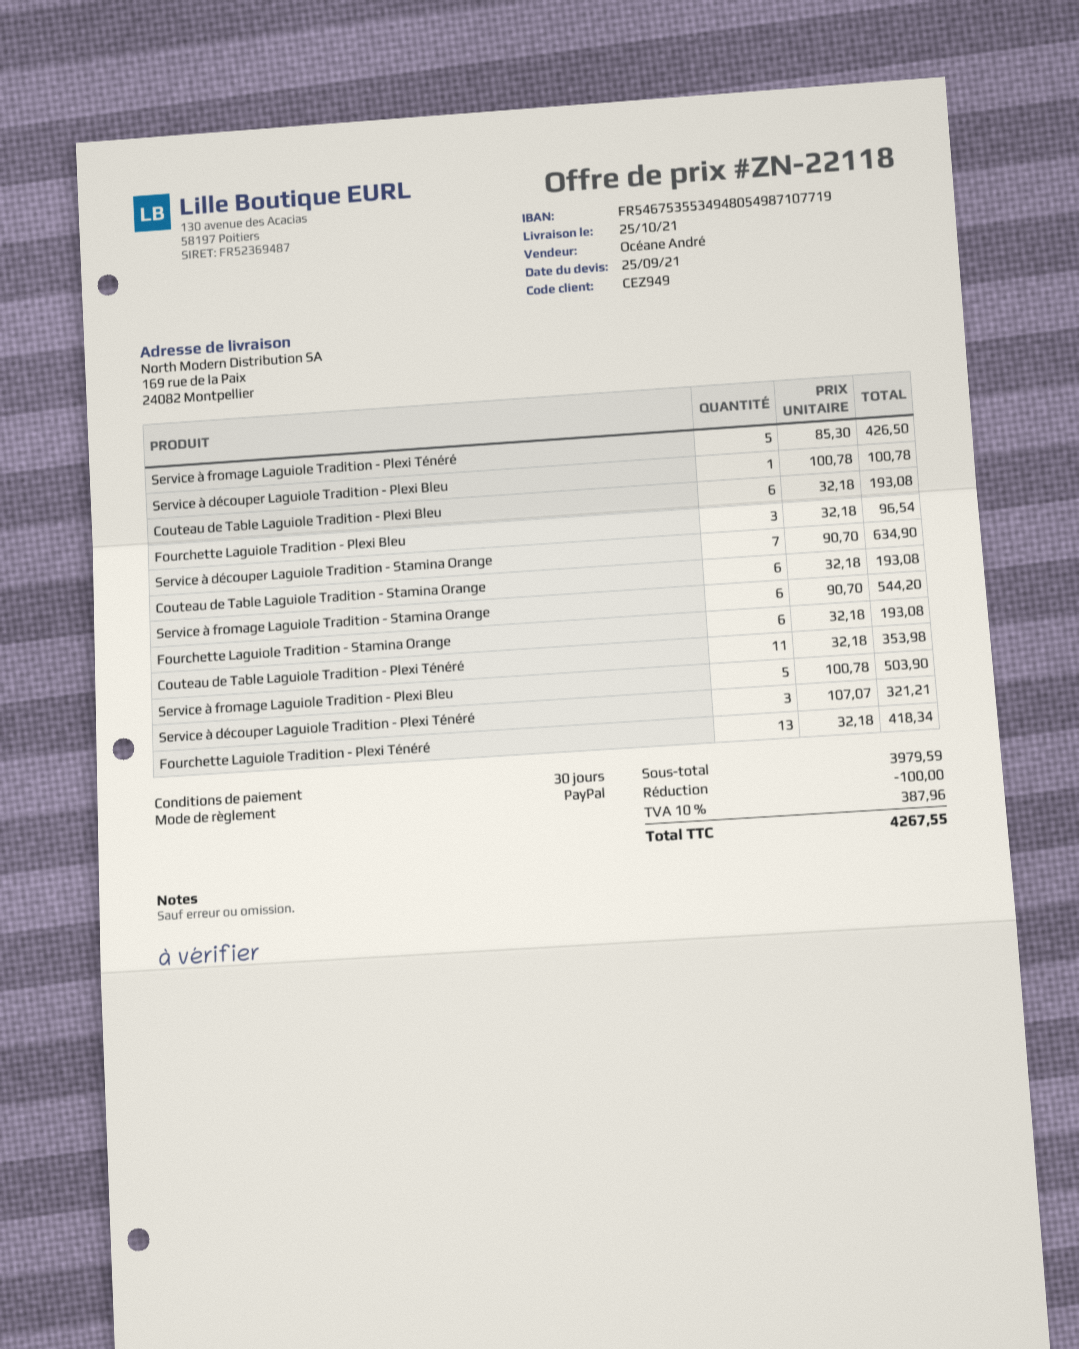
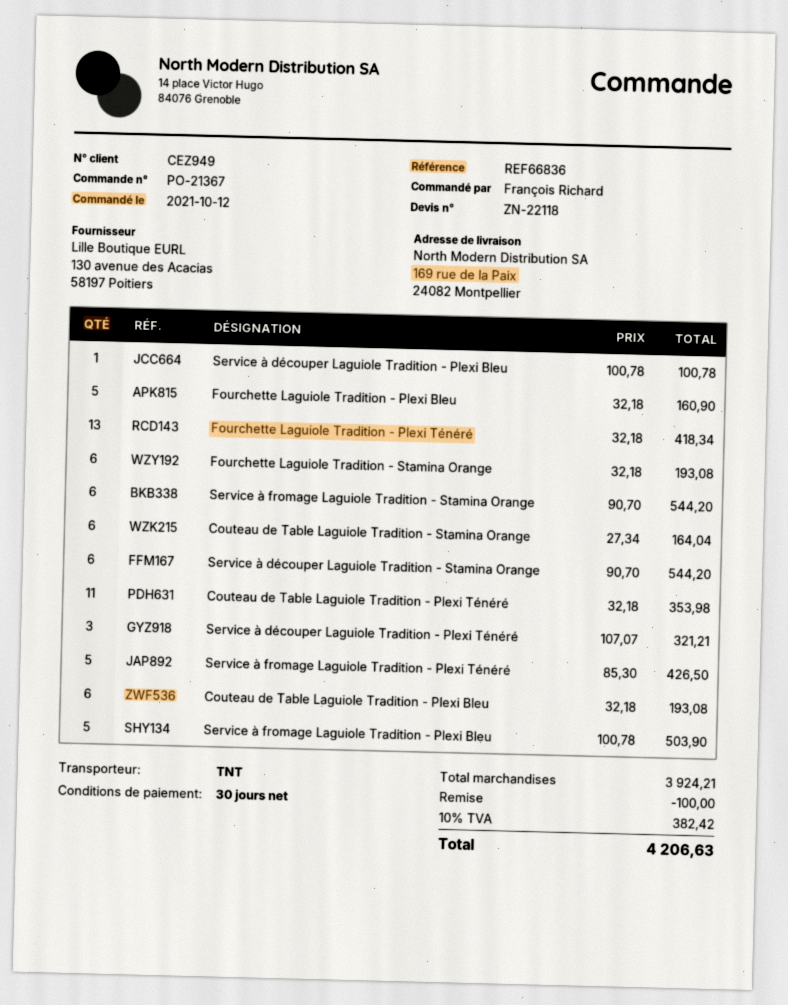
Fourchette Laguiole Tradition - Plexi Bleu: 3 x 32.18 = 96.54 -> 5 x 32.18 = 160.90
Service à découper Laguiole Tradition - Stamina Orange: 7 x 90.70 = 634.90 -> 6 x 90.70 = 544.20
Couteau de Table Laguiole Tradition - Stamina Orange: 6 x 32.18 = 193.08 -> 6 x 27.34 = 164.04
subtotal: 3979.59 -> 3924.21
tax: 10% = 387.96 -> 10% = 382.42
total: 4267.55 -> 4206.63

